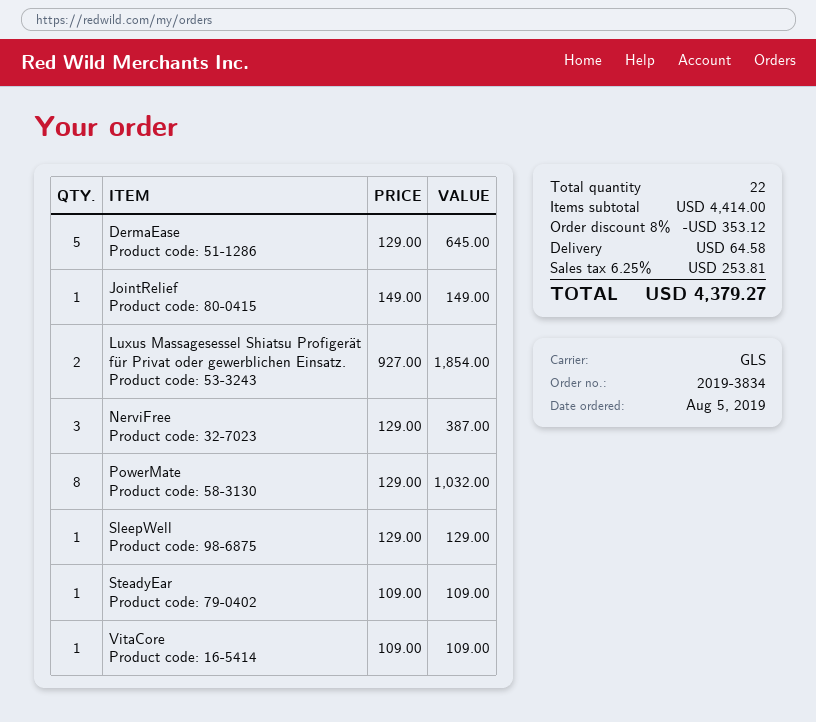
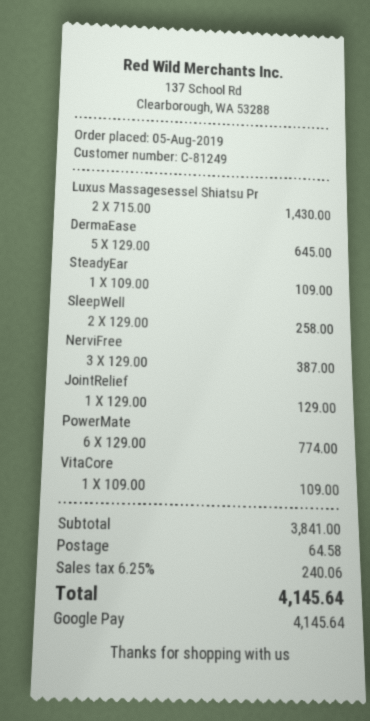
JointRelief: 1 x 149.00 = 149.00 -> 1 x 129.00 = 129.00
Luxus Massagesessel Shiatsu Profigerät für Privat oder gewerblichen Einsatz.: 2 x 927.00 = 1854.00 -> 2 x 715.00 = 1430.00
PowerMate: 8 x 129.00 = 1032.00 -> 6 x 129.00 = 774.00
SleepWell: 1 x 129.00 = 129.00 -> 2 x 129.00 = 258.00
subtotal: 4414.00 -> 3841.00
discount: 8% = 353.12 -> none
tax: 6.25% = 253.81 -> 6.25% = 240.06
total: 4379.27 -> 4145.64

